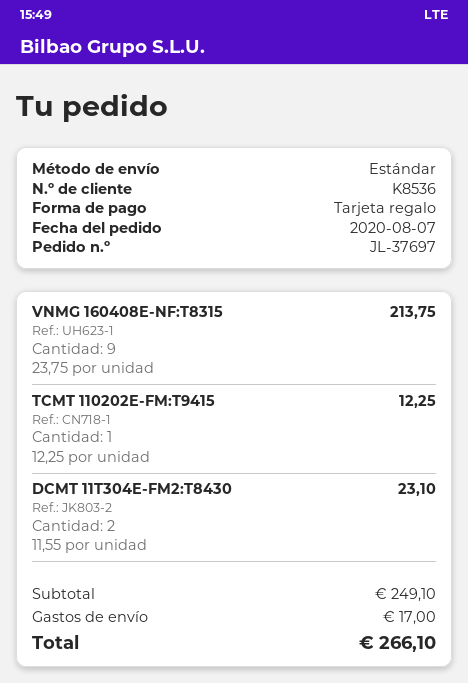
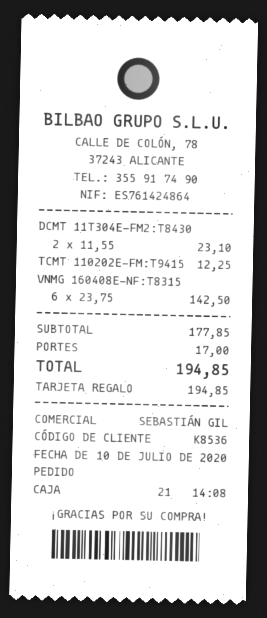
order date: 2020-08-07 -> 2020-07-10
VNMG 160408E-NF:T8315: 9 x 23.75 = 213.75 -> 6 x 23.75 = 142.50
subtotal: 249.10 -> 177.85
total: 266.10 -> 194.85

